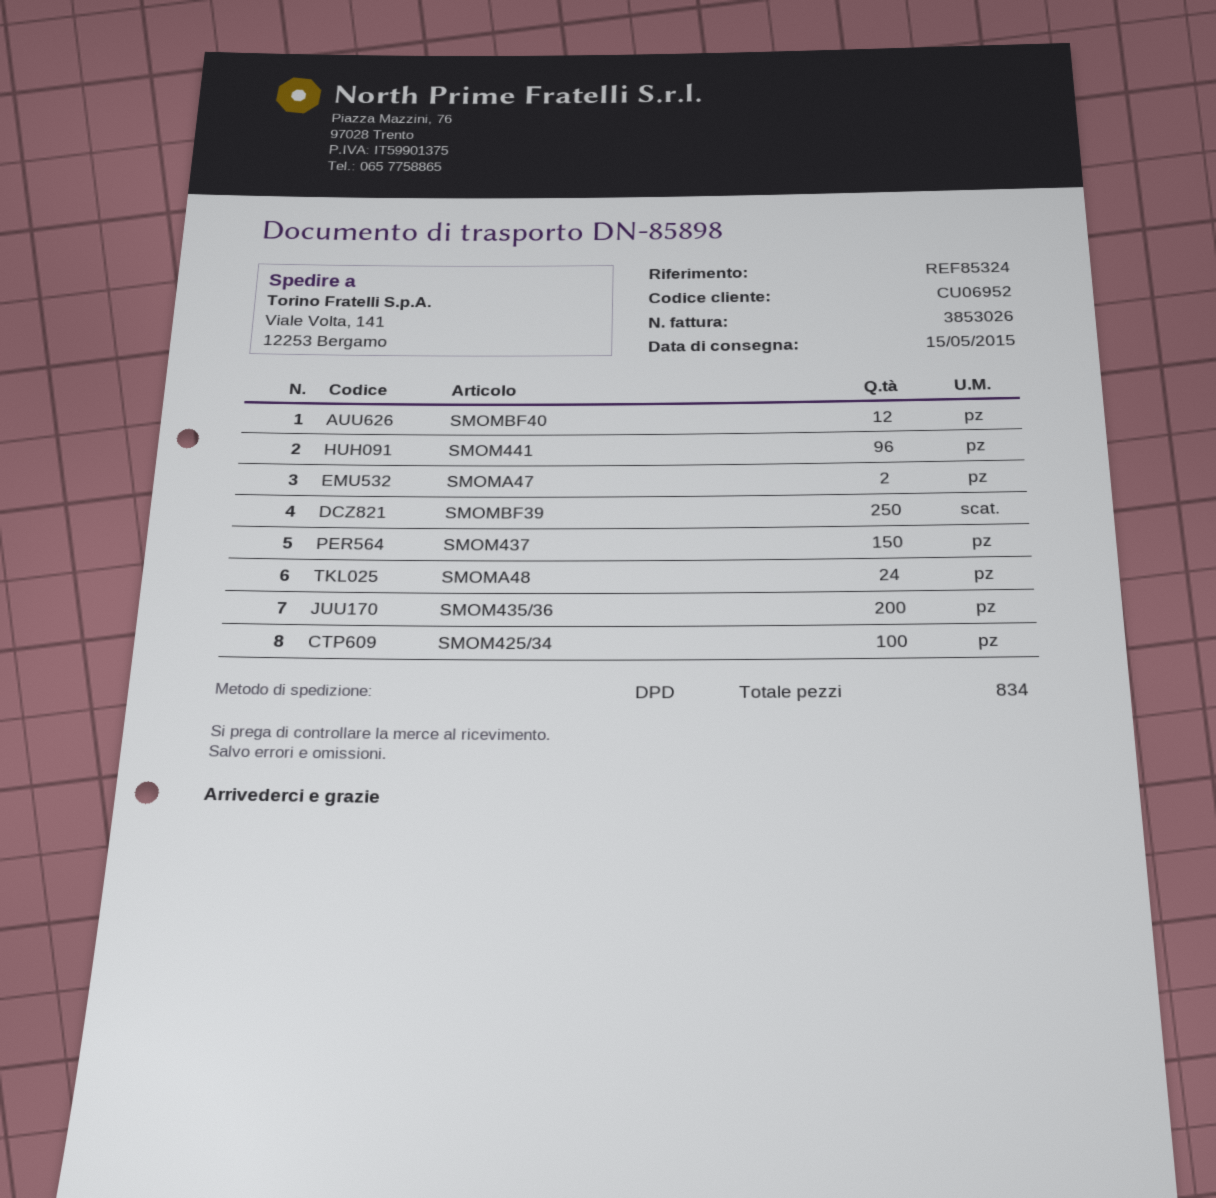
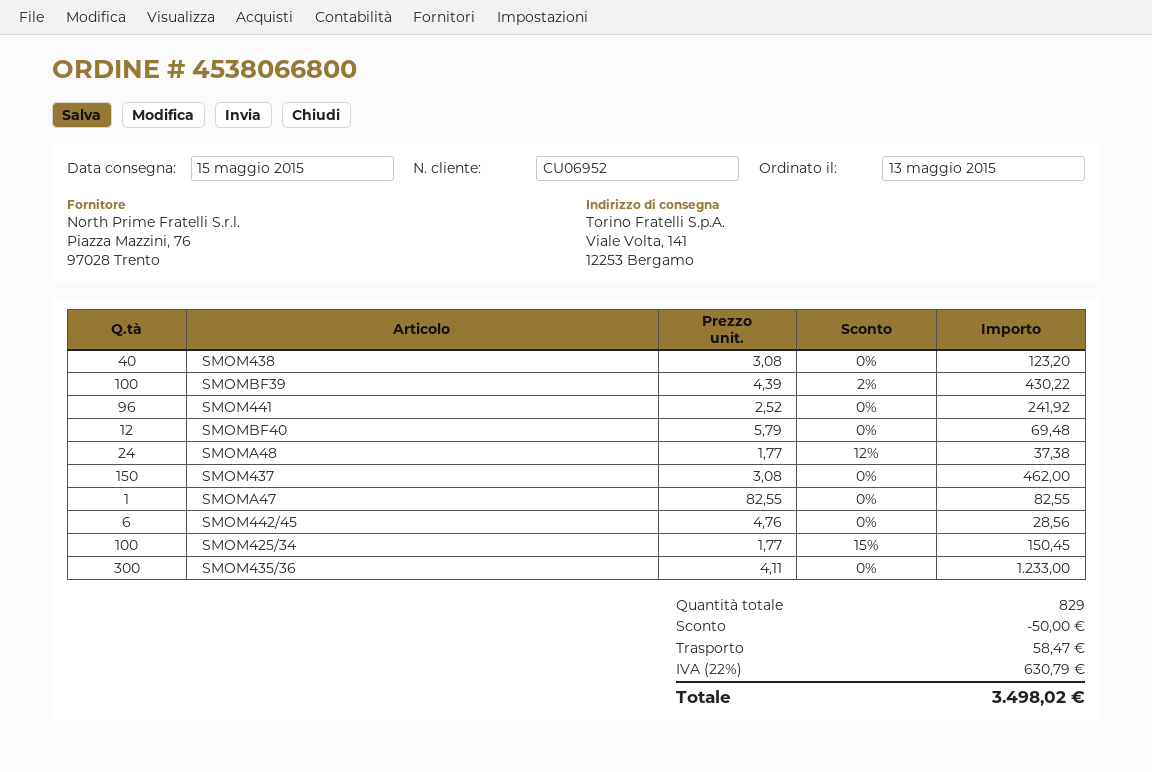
SMOMA47: 2 -> 1
SMOMBF39: 250 -> 100
SMOM435/36: 200 -> 300
SMOM438: none -> 40
SMOM442/45: none -> 6
total quantity: 834 -> 829

